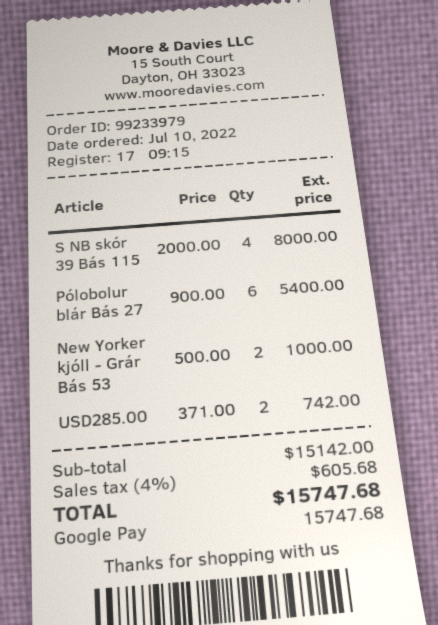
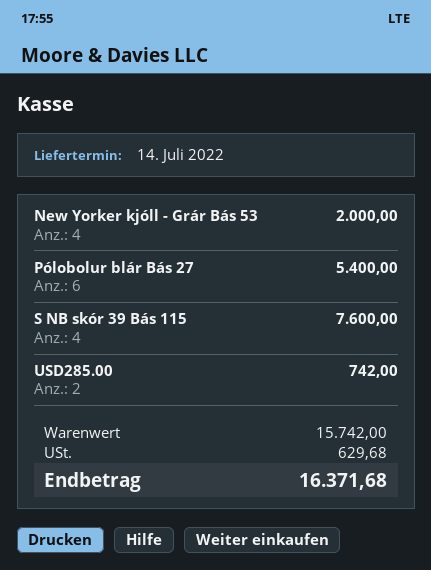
S NB skór 39 Bás 115: 4 for 8000.00 -> 4 for 7600.00
New Yorker kjóll - Grár Bás 53: 2 for 1000.00 -> 4 for 2000.00
subtotal: 15142.00 -> 15742.00
tax: 605.68 -> 629.68
total: 15747.68 -> 16371.68

